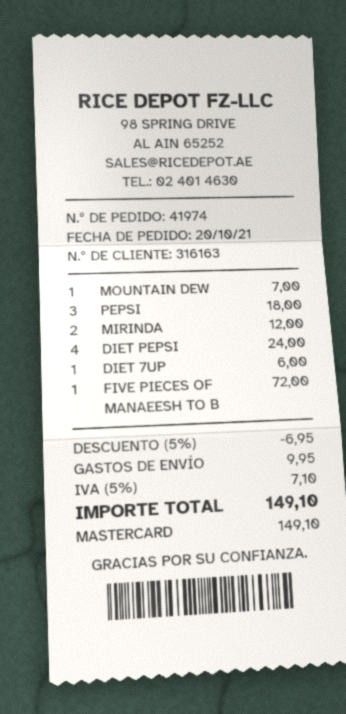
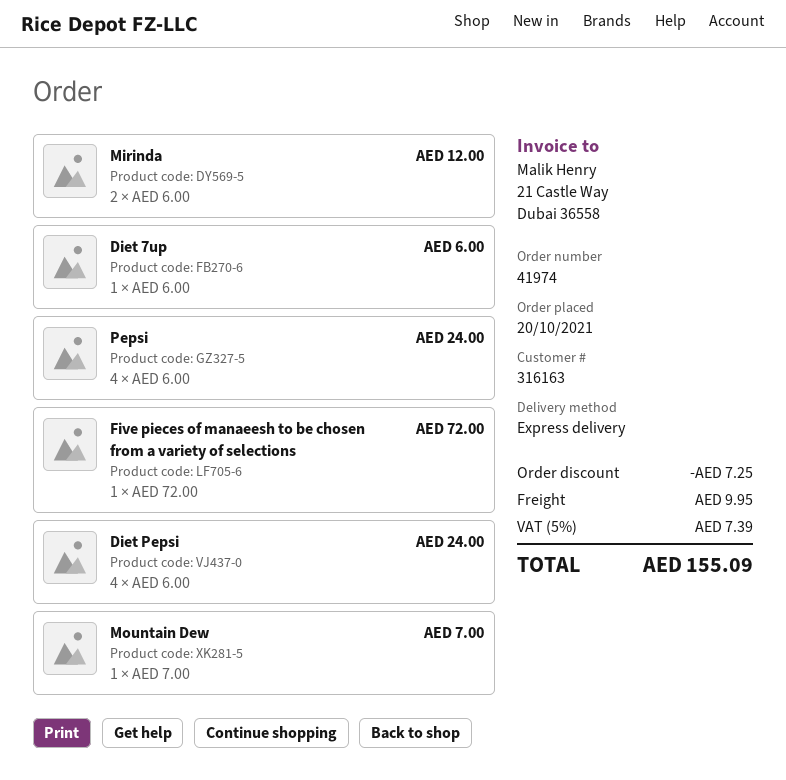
PEPSI: 3 for 18.00 -> 4 for 24.00
discount: 6.95 -> 7.25
tax: 5% = 7.10 -> 5% = 7.39
total: 149.10 -> 155.09

